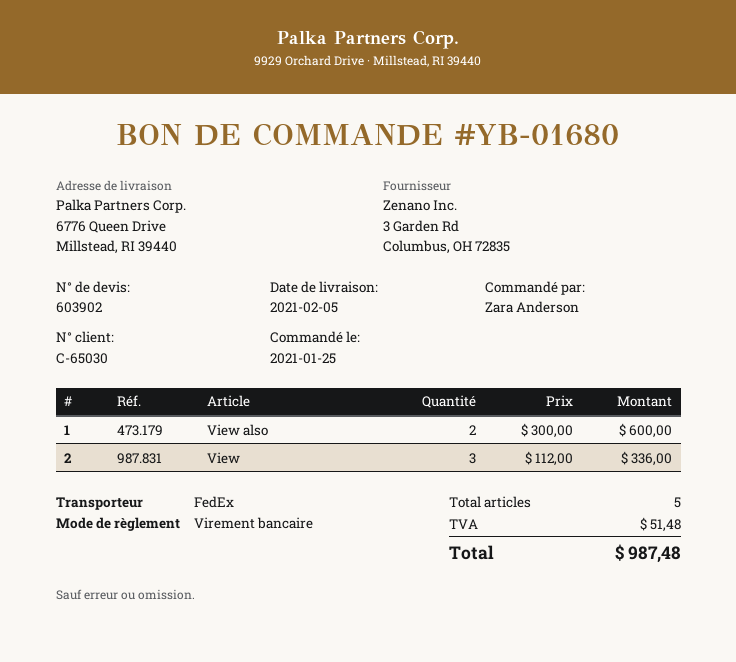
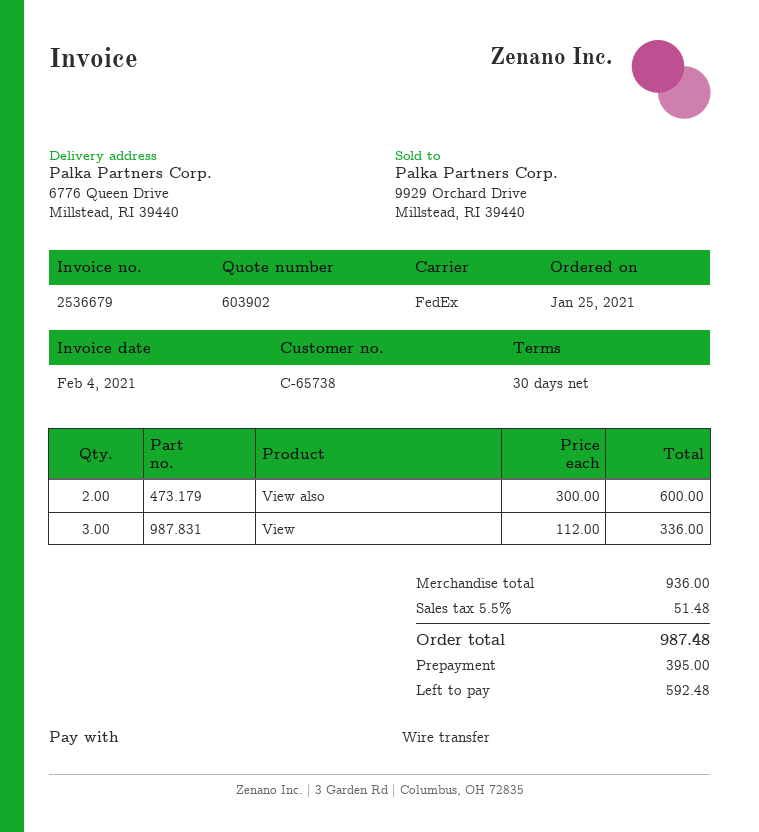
customer number: C-65030 -> C-65738

